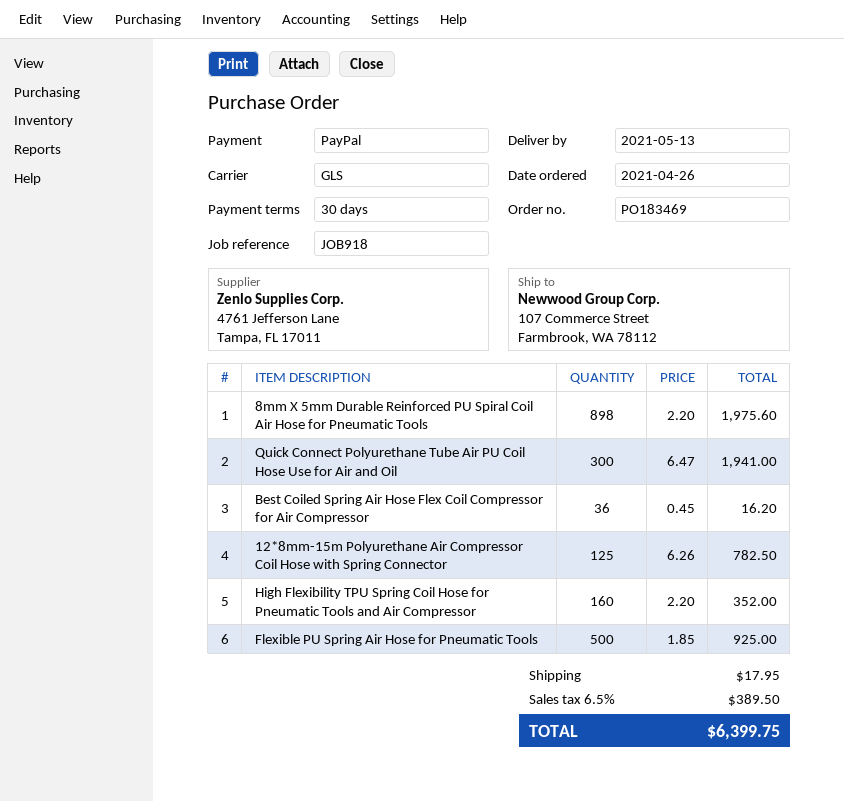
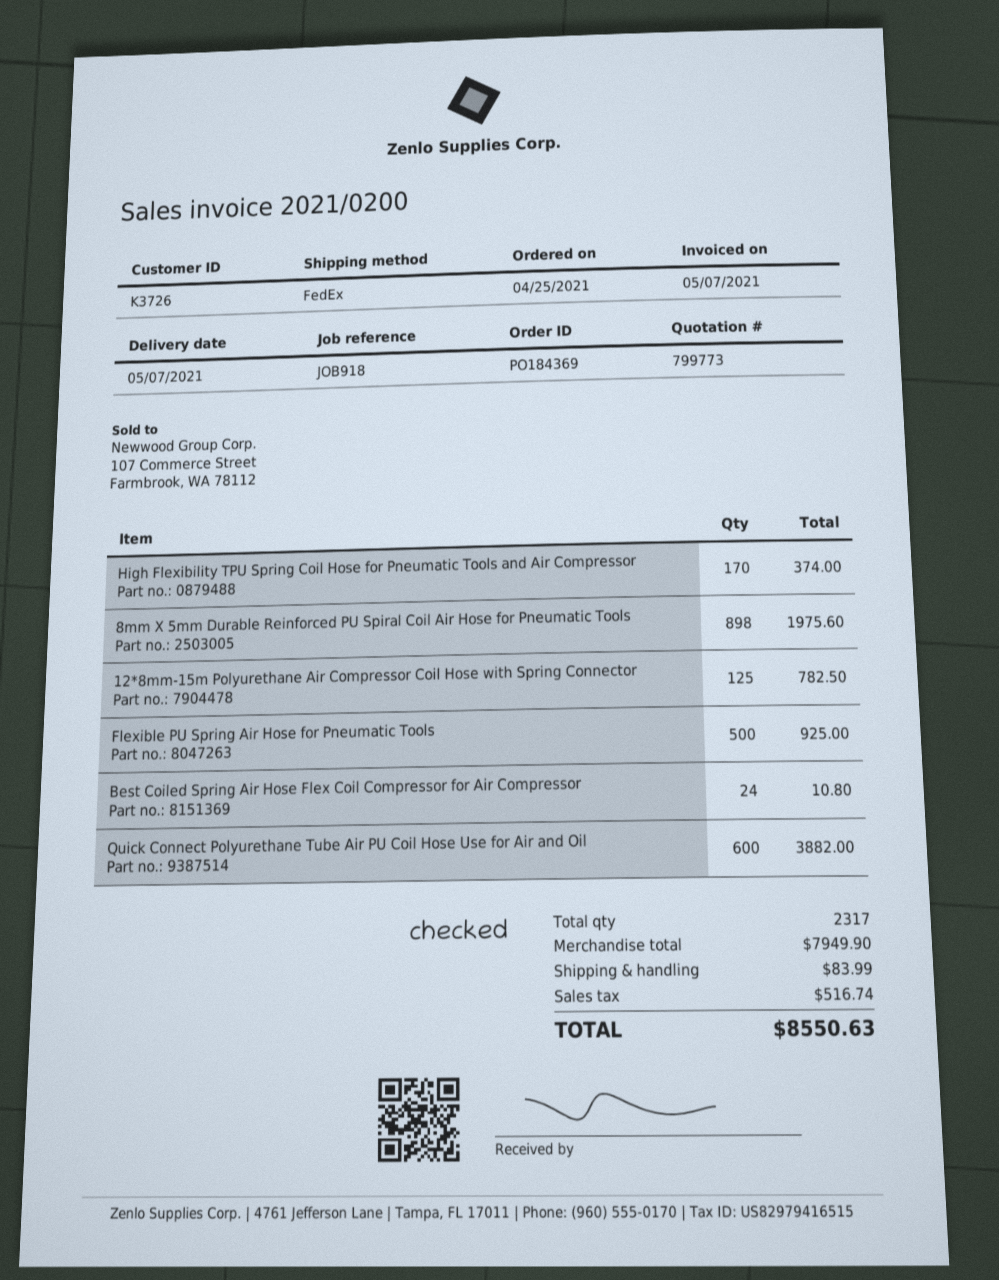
order number: PO183469 -> PO184369
order date: 2021-04-26 -> 2021-04-25
delivery date: 2021-05-13 -> 2021-05-07
shipping method: GLS -> FedEx
Quick Connect Polyurethane Tube Air PU Coil Hose Use for Air and Oil: 300 for 1941.00 -> 600 for 3882.00
Best Coiled Spring Air Hose Flex Coil Compressor for Air Compressor: 36 for 16.20 -> 24 for 10.80
High Flexibility TPU Spring Coil Hose for Pneumatic Tools and Air Compressor: 160 for 352.00 -> 170 for 374.00
shipping: 17.95 -> 83.99
tax: 389.50 -> 516.74
total: 6399.75 -> 8550.63

